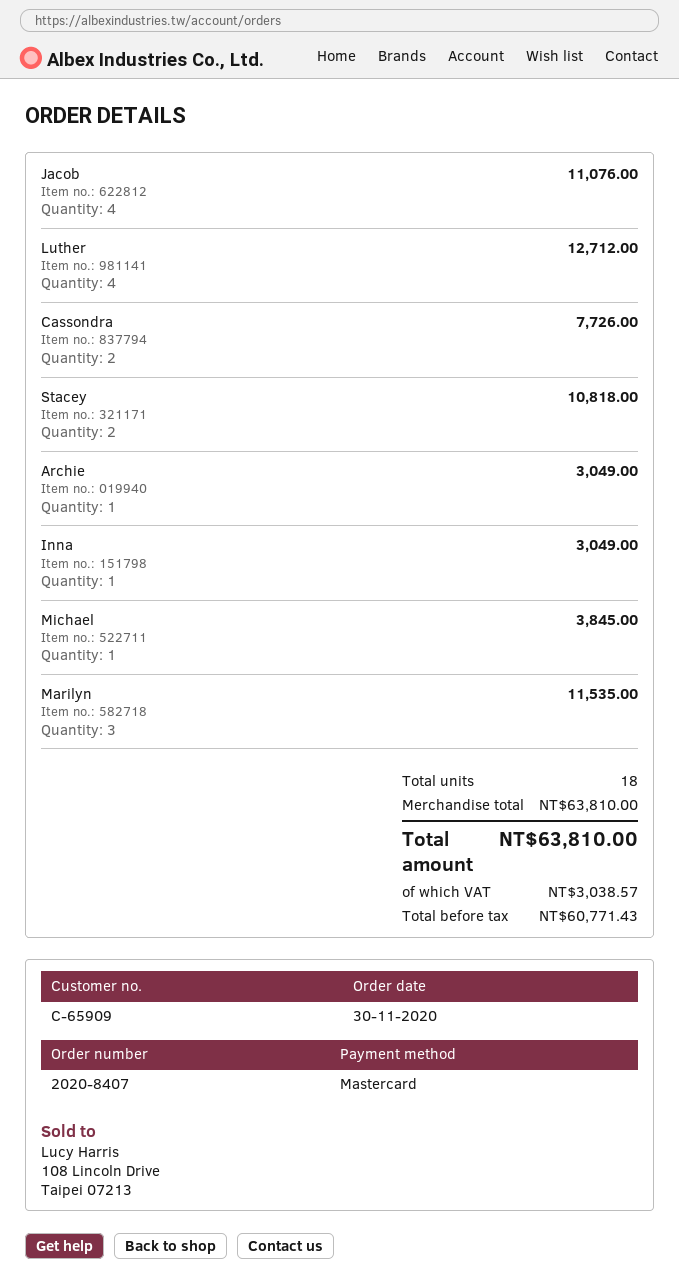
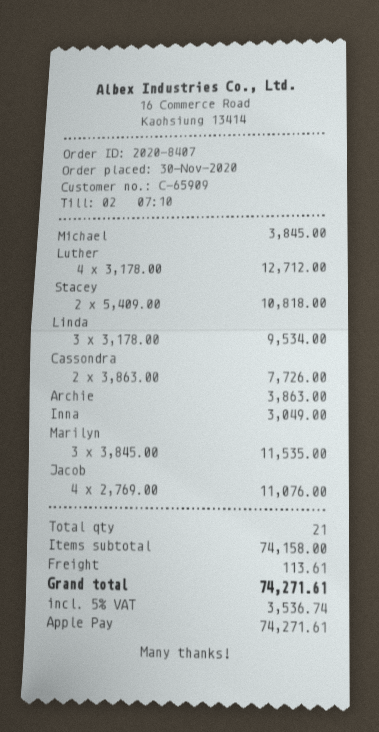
payment method: Mastercard -> Apple Pay
Archie: 1 for 3049.00 -> 1 for 3863.00
Linda: none -> 3 for 9534.00
total quantity: 18 -> 21
subtotal: 63810.00 -> 74158.00
shipping: none -> 113.61
tax: 3038.57 -> 3536.74
total: 63810.00 -> 74271.61

